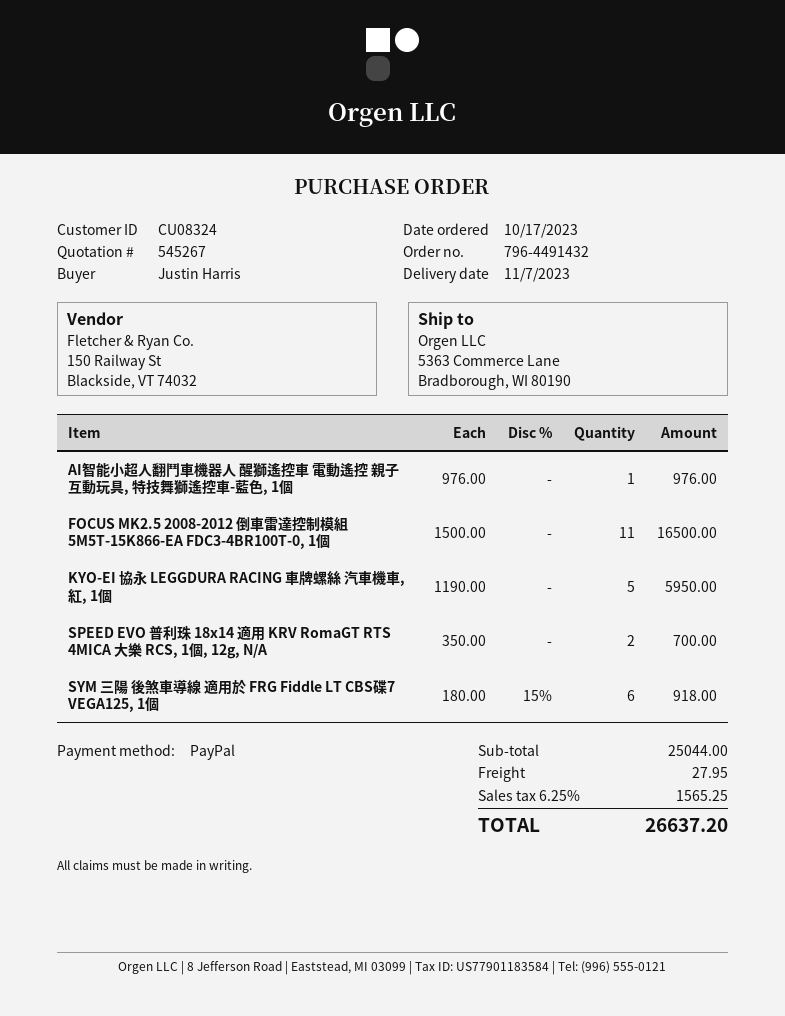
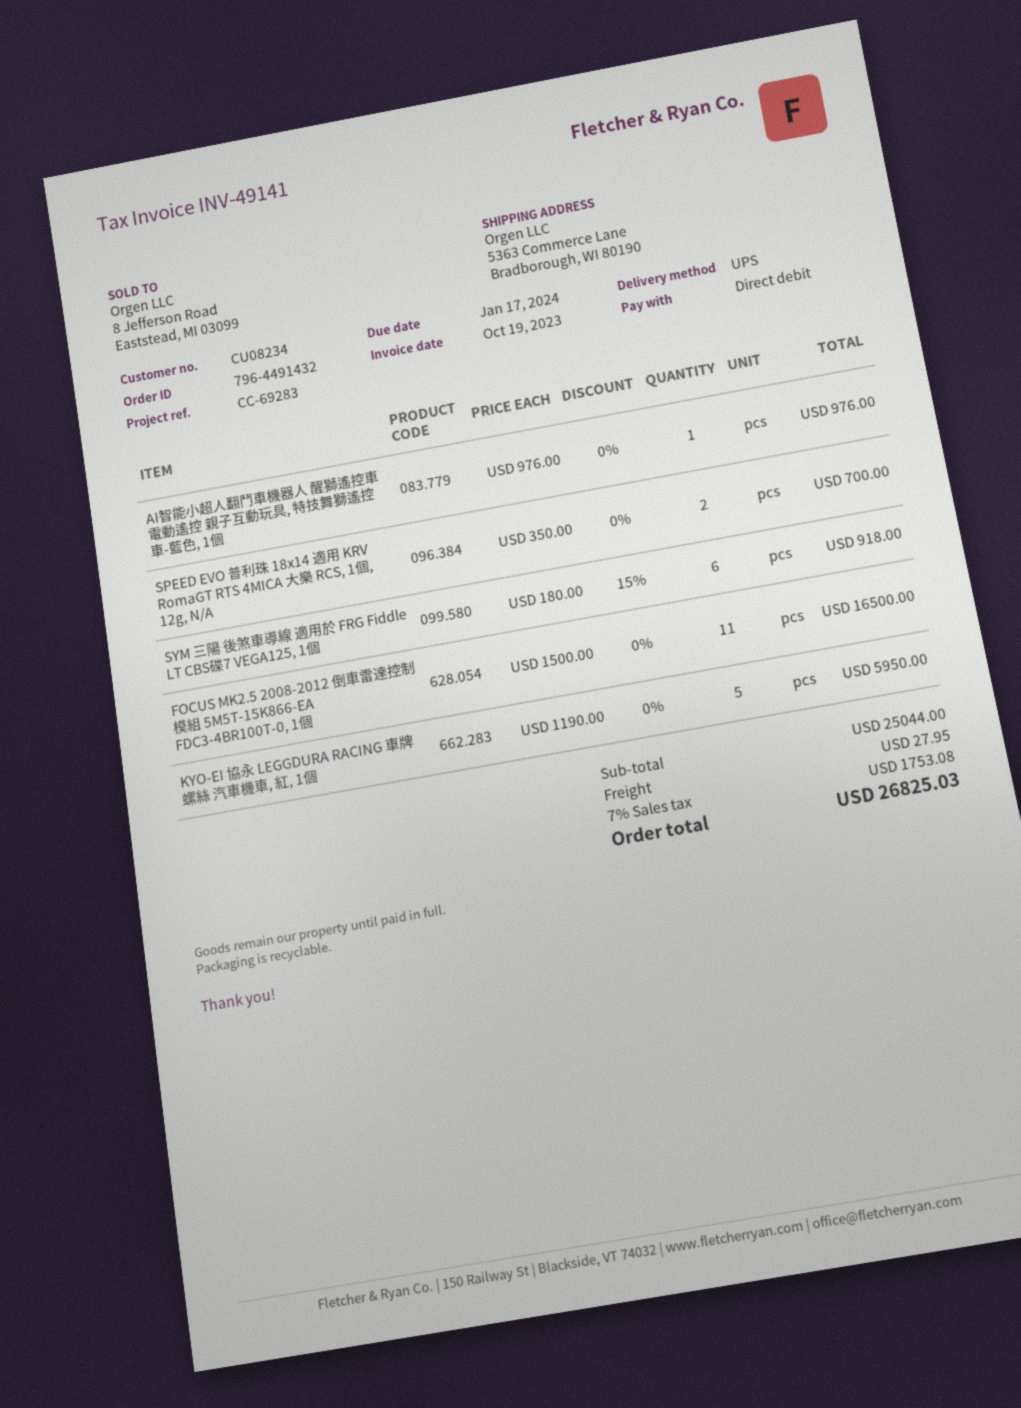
customer number: CU08324 -> CU08234
payment method: PayPal -> direct debit
tax: 6.25% = 1565.25 -> 7% = 1753.08
total: 26637.20 -> 26825.03

